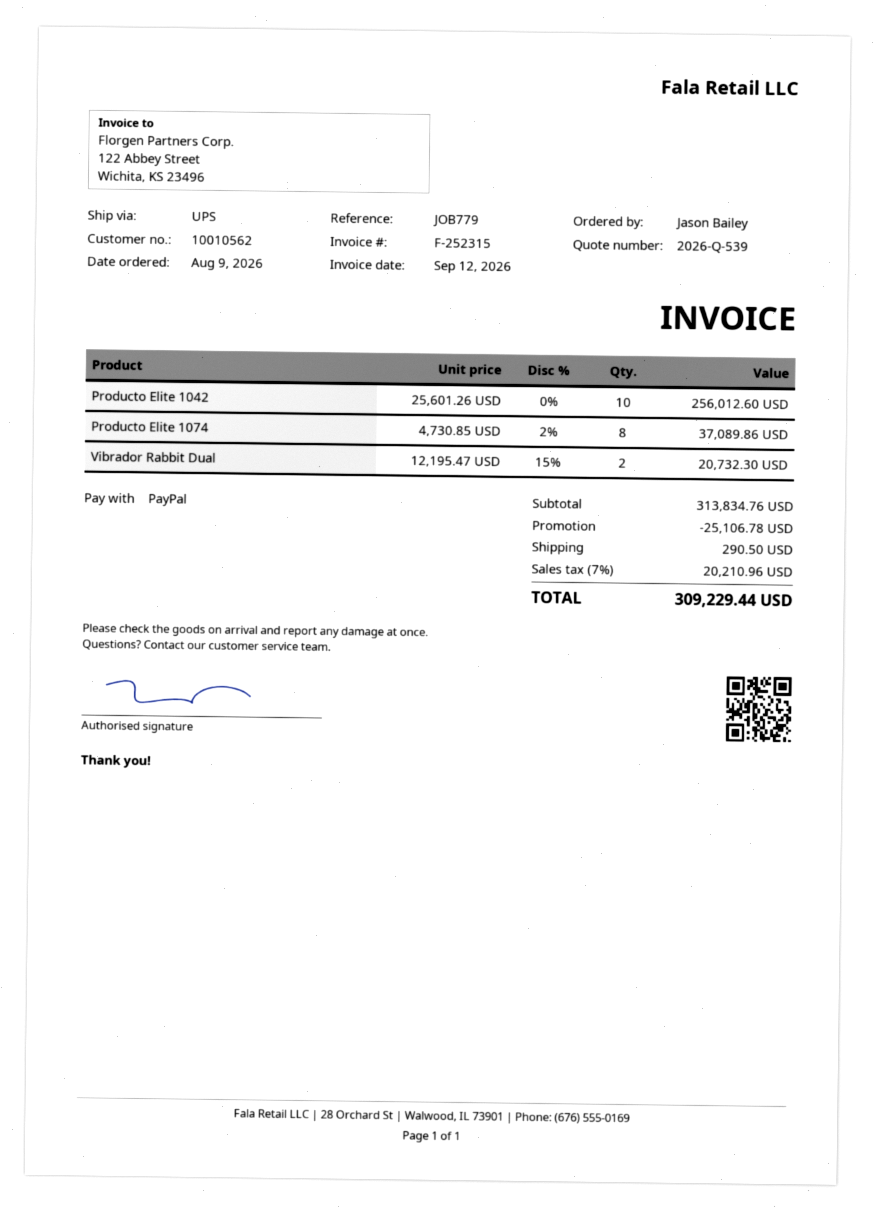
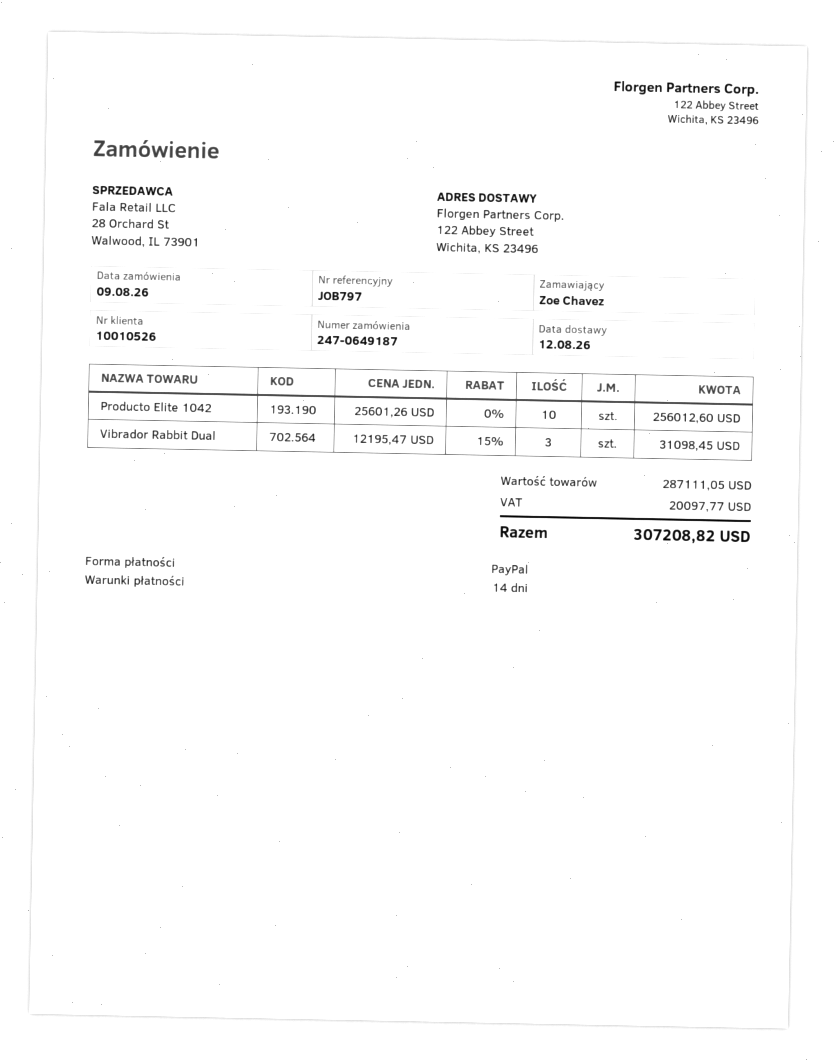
customer number: 10010562 -> 10010526
reference: JOB779 -> JOB797
ordered by: Jason Bailey -> Zoe Chavez
Producto Elite 1074: 8 x 4730.85 - 2% = 37089.86 -> none
Vibrador Rabbit Dual: 2 x 12195.47 - 15% = 20732.30 -> 3 x 12195.47 - 15% = 31098.45
subtotal: 313834.76 -> 287111.05
discount: 25106.78 -> none
shipping: 290.50 -> none
tax: 20210.96 -> 20097.77
total: 309229.44 -> 307208.82

